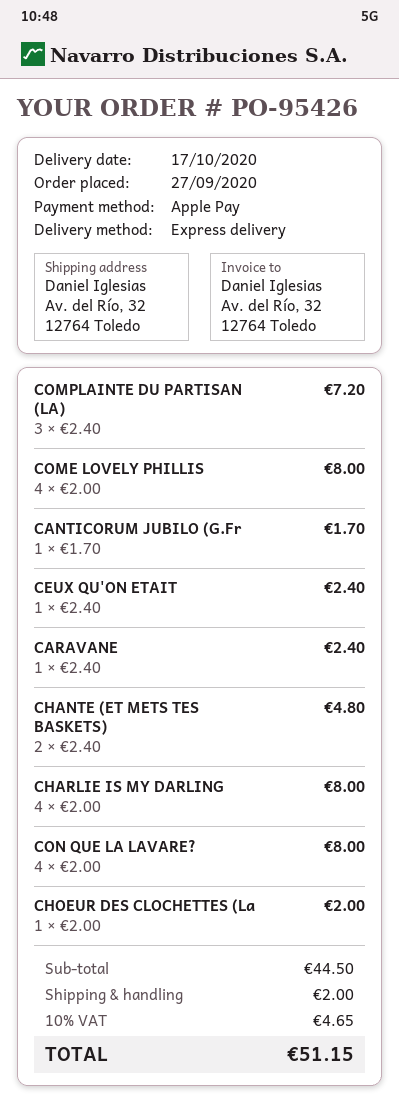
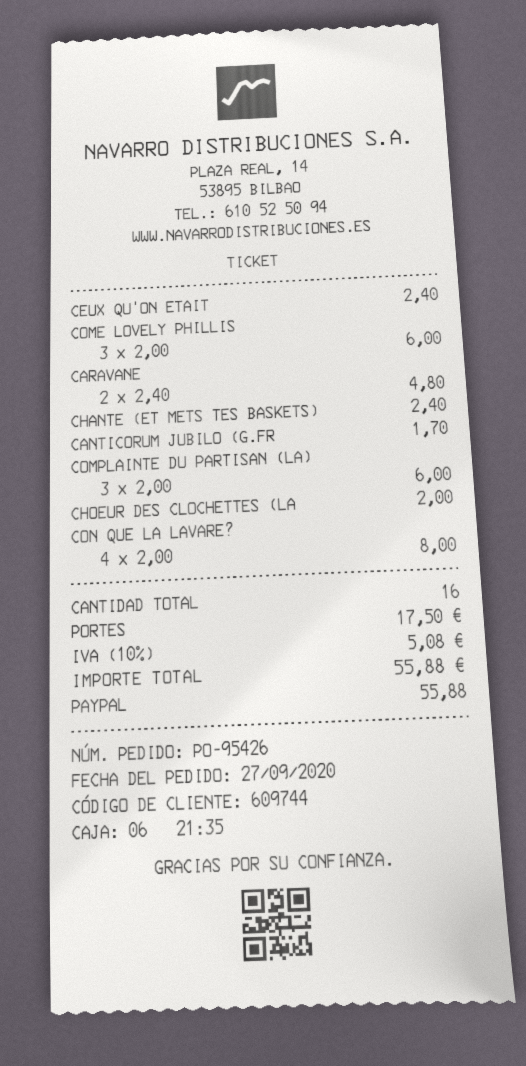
payment method: Apple Pay -> PayPal
COMPLAINTE DU PARTISAN (LA): 3 x 2.40 = 7.20 -> 3 x 2.00 = 6.00
COME LOVELY PHILLIS: 4 x 2.00 = 8.00 -> 3 x 2.00 = 6.00
CARAVANE: 1 x 2.40 = 2.40 -> 2 x 2.40 = 4.80
CHANTE (ET METS TES BASKETS): 2 x 2.40 = 4.80 -> 1 x 2.40 = 2.40
CHARLIE IS MY DARLING: 4 x 2.00 = 8.00 -> none
shipping: 2.00 -> 17.50
tax: 10% = 4.65 -> 10% = 5.08
total: 51.15 -> 55.88

